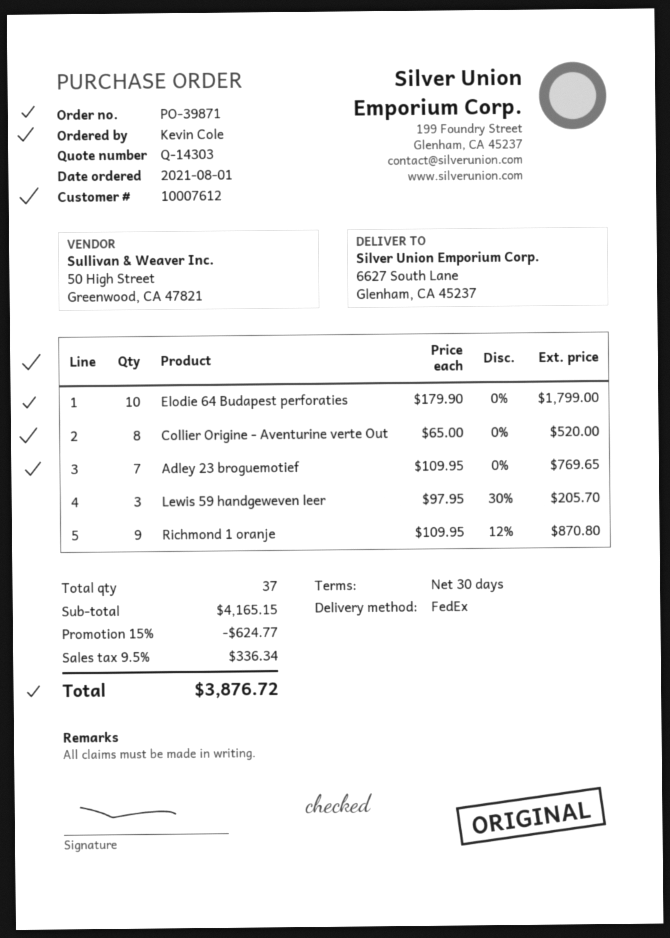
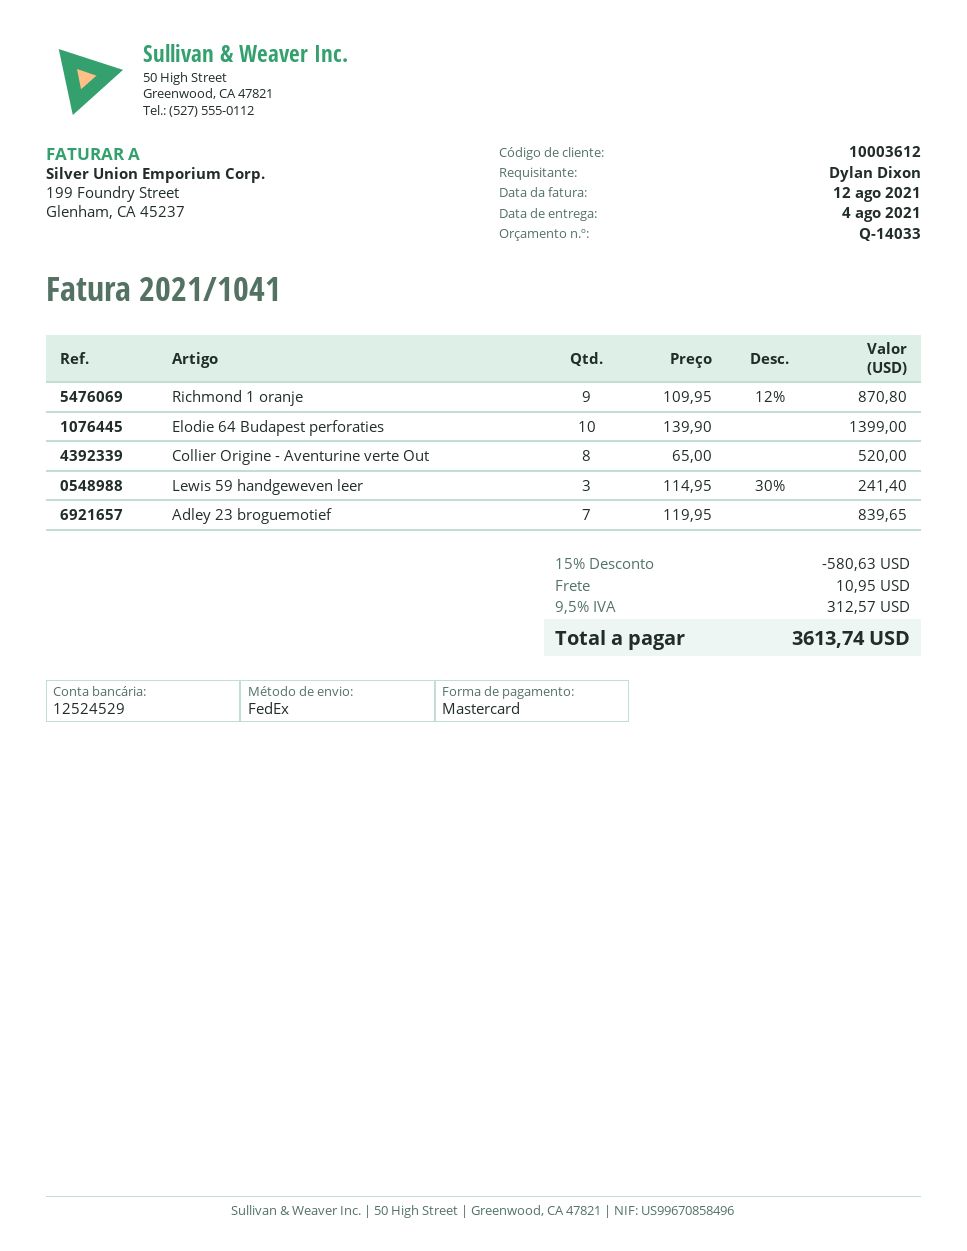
quote number: Q-14303 -> Q-14033
customer number: 10007612 -> 10003612
ordered by: Kevin Cole -> Dylan Dixon
Elodie 64 Budapest perforaties: 10 x 179.90 = 1799.00 -> 10 x 139.90 = 1399.00
Adley 23 broguemotief: 7 x 109.95 = 769.65 -> 7 x 119.95 = 839.65
Lewis 59 handgeweven leer: 3 x 97.95 - 30% = 205.70 -> 3 x 114.95 - 30% = 241.40
discount: 15% = 624.77 -> 15% = 580.63
shipping: none -> 10.95
tax: 9.5% = 336.34 -> 9.5% = 312.57
total: 3876.72 -> 3613.74

